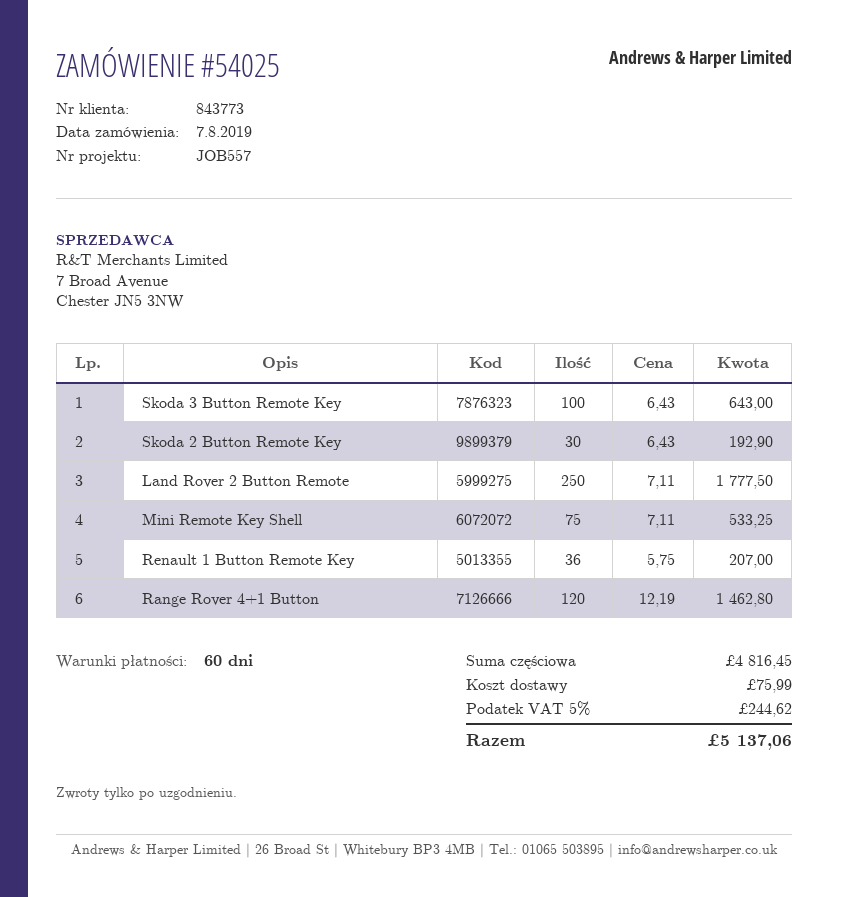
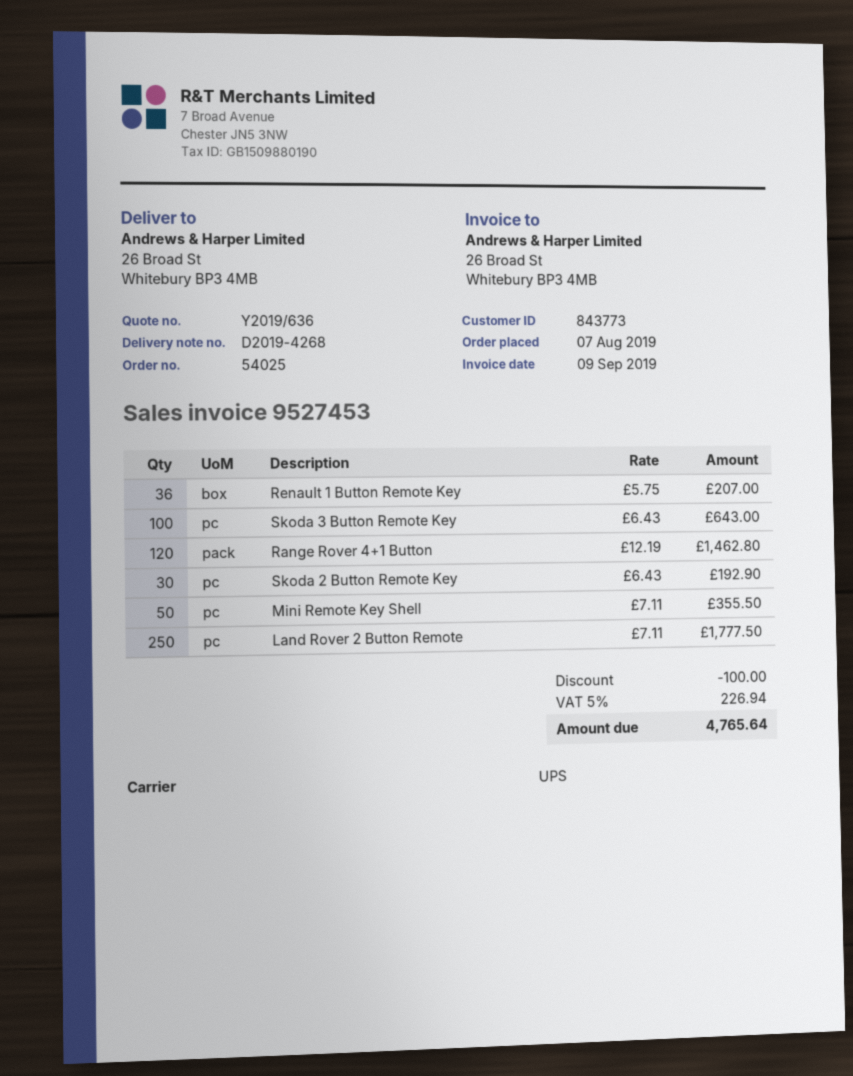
Mini Remote Key Shell: 75 x 7.11 = 533.25 -> 50 x 7.11 = 355.50
discount: none -> 100.00
shipping: 75.99 -> none
tax: 5% = 244.62 -> 5% = 226.94
total: 5137.06 -> 4765.64

